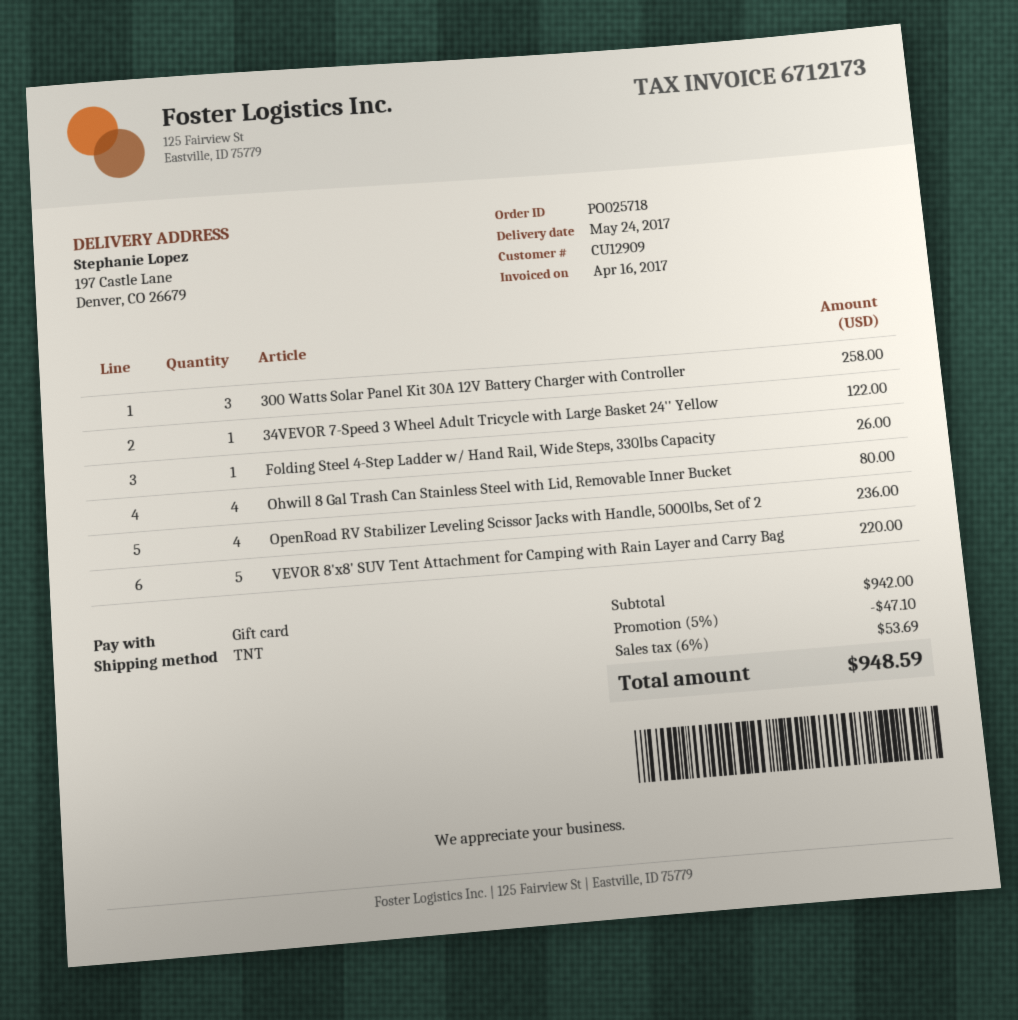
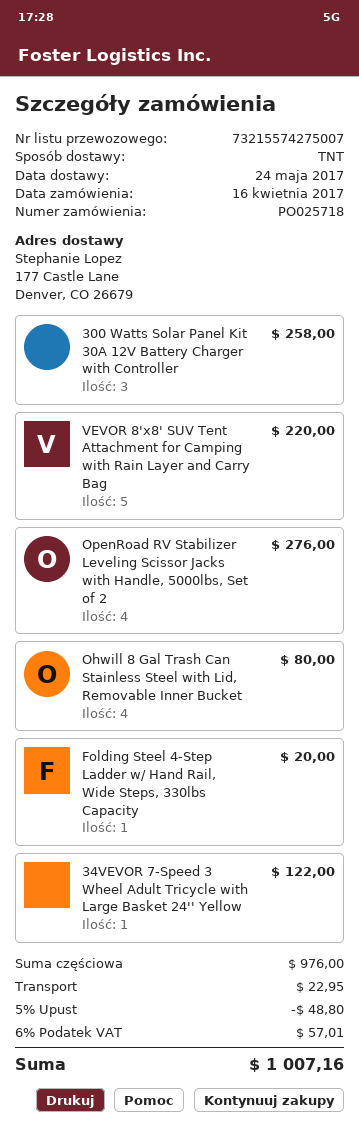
ship to: 197 Castle Lane, Denver, CO 26679 -> 177 Castle Lane, Denver, CO 26679
Folding Steel 4-Step Ladder w/ Hand Rail, Wide Steps, 330lbs Capacity: 1 for 26.00 -> 1 for 20.00
OpenRoad RV Stabilizer Leveling Scissor Jacks with Handle, 5000lbs, Set of 2: 4 for 236.00 -> 4 for 276.00
subtotal: 942.00 -> 976.00
discount: 5% = 47.10 -> 5% = 48.80
shipping: none -> 22.95
tax: 6% = 53.69 -> 6% = 57.01
total: 948.59 -> 1007.16

